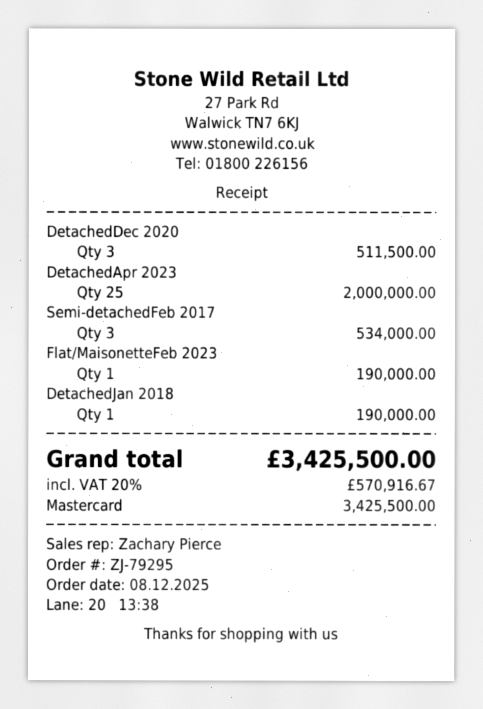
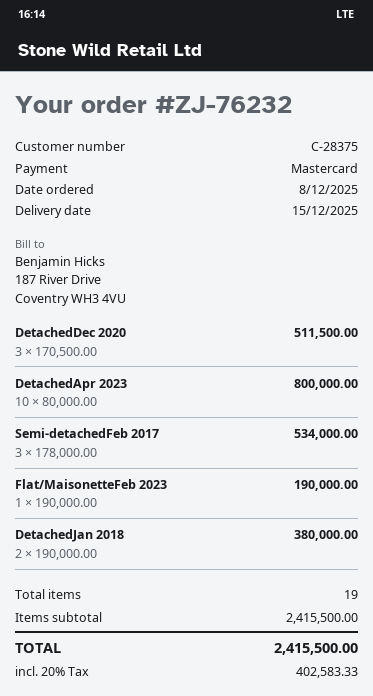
order number: ZJ-79295 -> ZJ-76232
DetachedApr 2023: 25 for 2000000.00 -> 10 for 800000.00
DetachedJan 2018: 1 for 190000.00 -> 2 for 380000.00
tax: 20% = 570916.67 -> 20% = 402583.33
total: 3425500.00 -> 2415500.00

